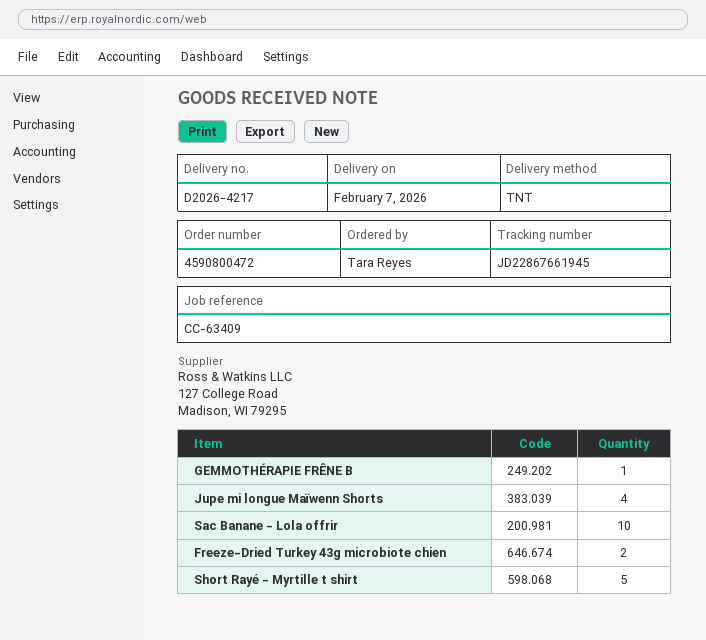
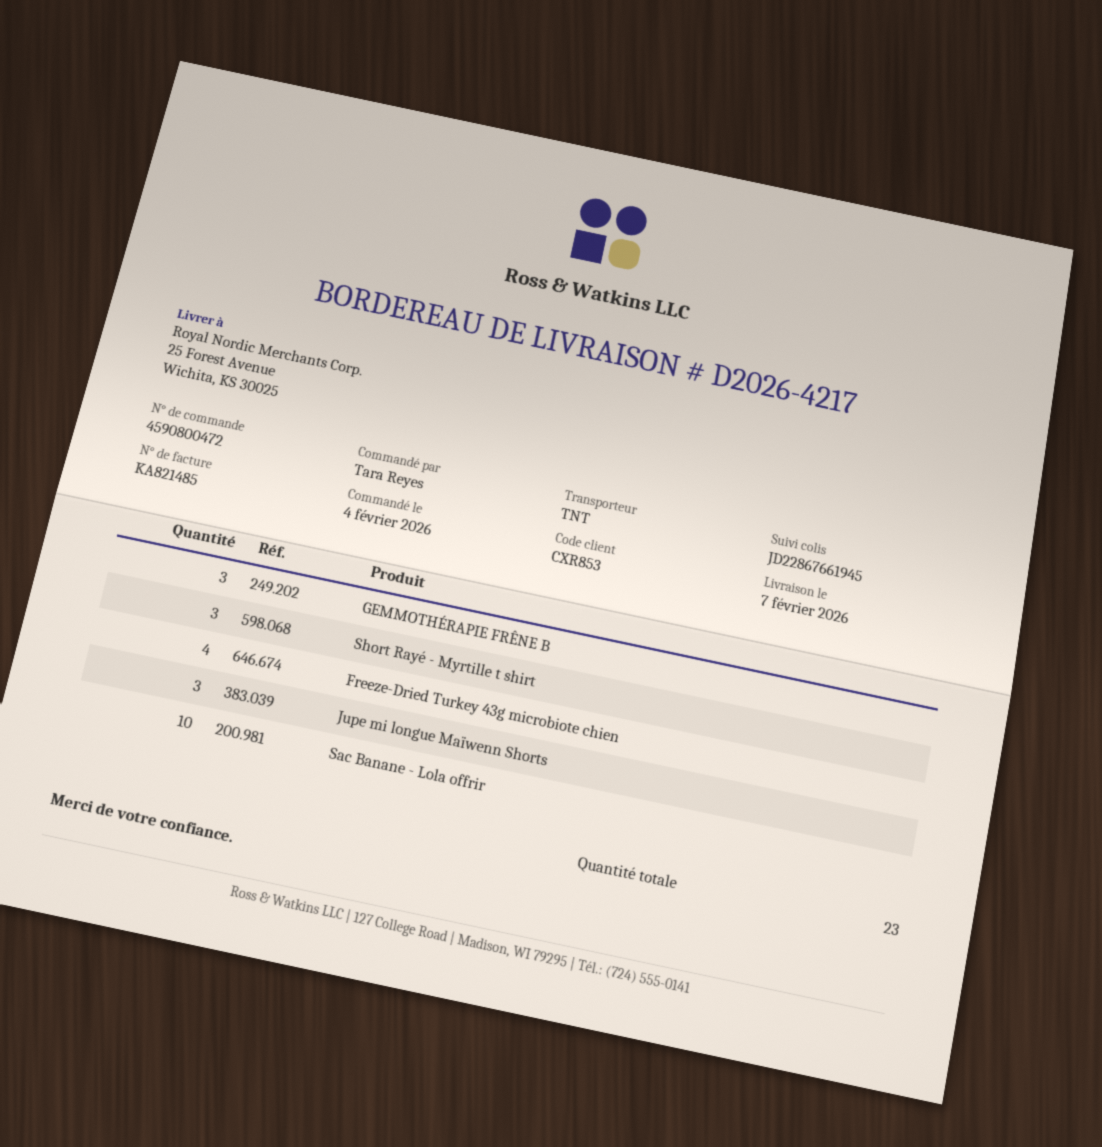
GEMMOTHÉRAPIE FRÊNE B: 1 -> 3
Jupe mi longue Maïwenn Shorts: 4 -> 3
Freeze-Dried Turkey 43g microbiote chien: 2 -> 4
Short Rayé - Myrtille t shirt: 5 -> 3

